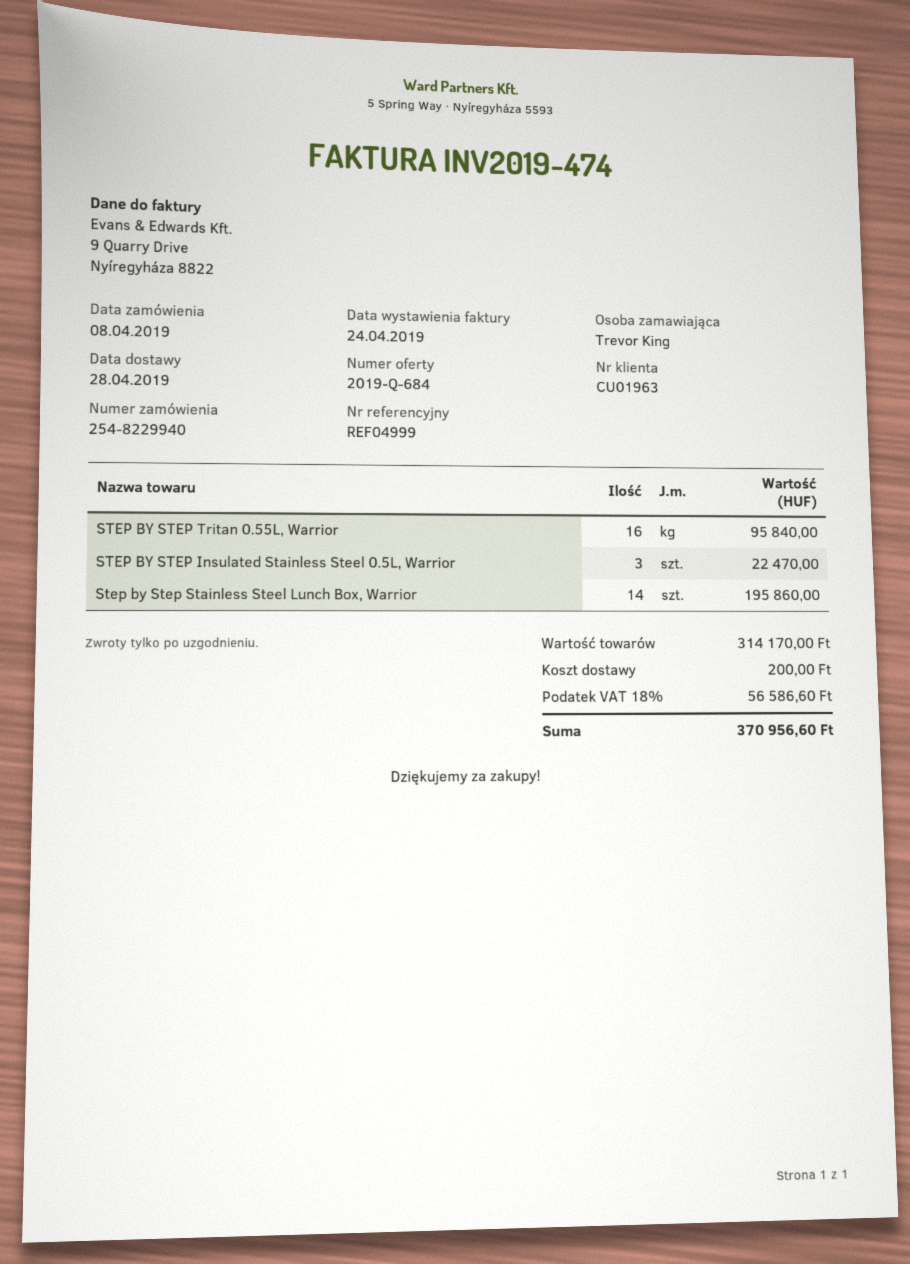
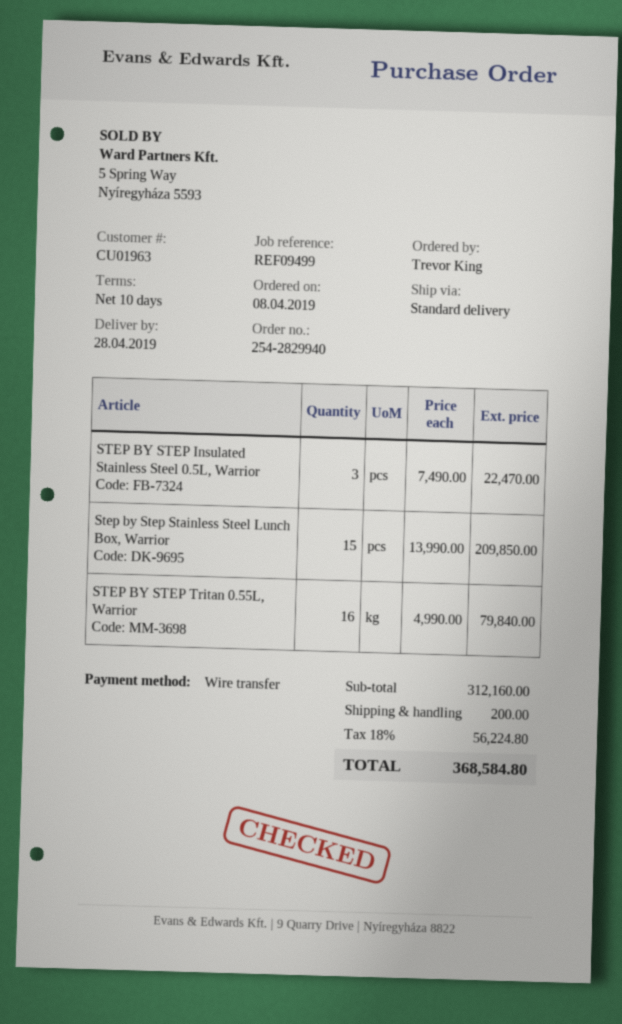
order number: 254-8229940 -> 254-2829940
reference: REF04999 -> REF09499
STEP BY STEP Tritan 0.55L, Warrior: 16 for 95840.00 -> 16 for 79840.00
Step by Step Stainless Steel Lunch Box, Warrior: 14 for 195860.00 -> 15 for 209850.00
subtotal: 314170.00 -> 312160.00
tax: 18% = 56586.60 -> 18% = 56224.80
total: 370956.60 -> 368584.80

